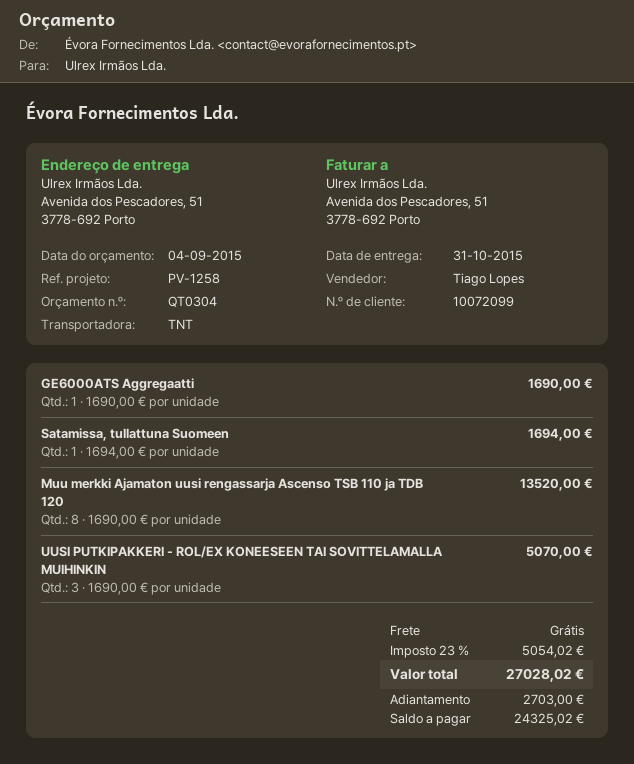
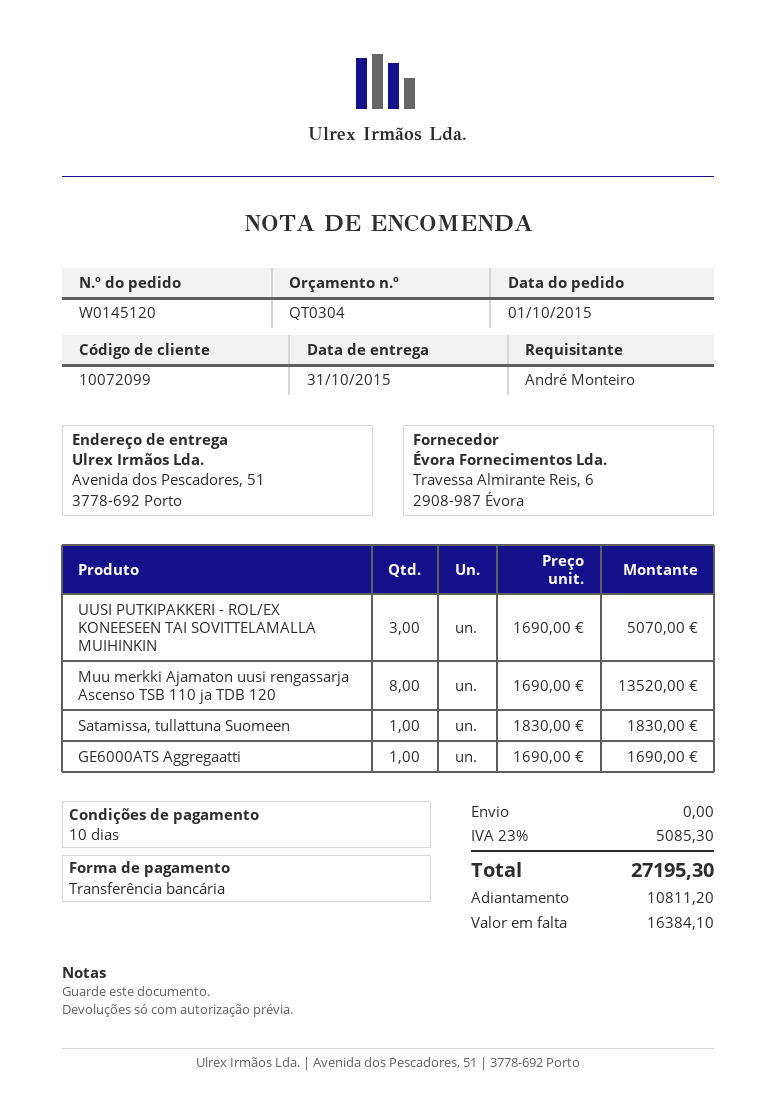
Satamissa, tullattuna Suomeen: 1 x 1694.00 = 1694.00 -> 1 x 1830.00 = 1830.00
tax: 23% = 5054.02 -> 23% = 5085.30
total: 27028.02 -> 27195.30
deposit: 2703.00 -> 10811.20
balance: 24325.02 -> 16384.10

